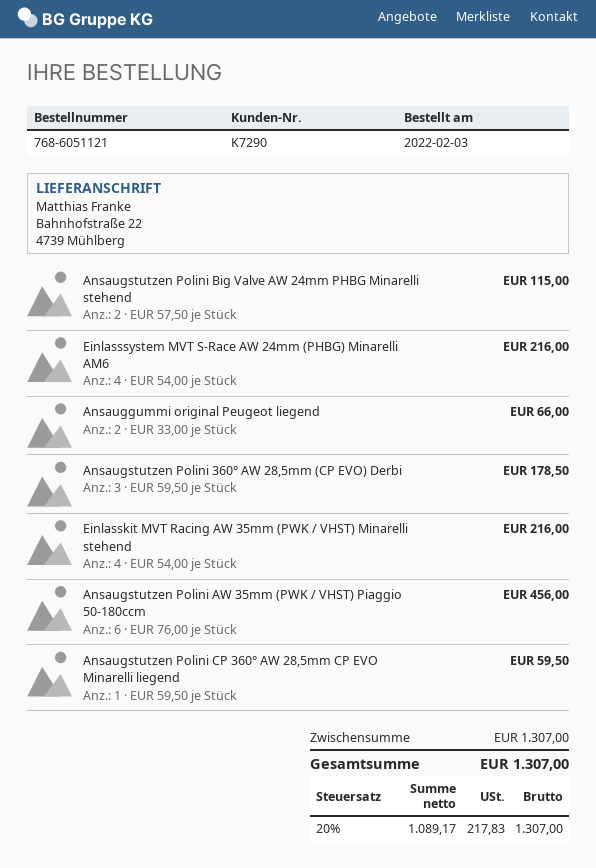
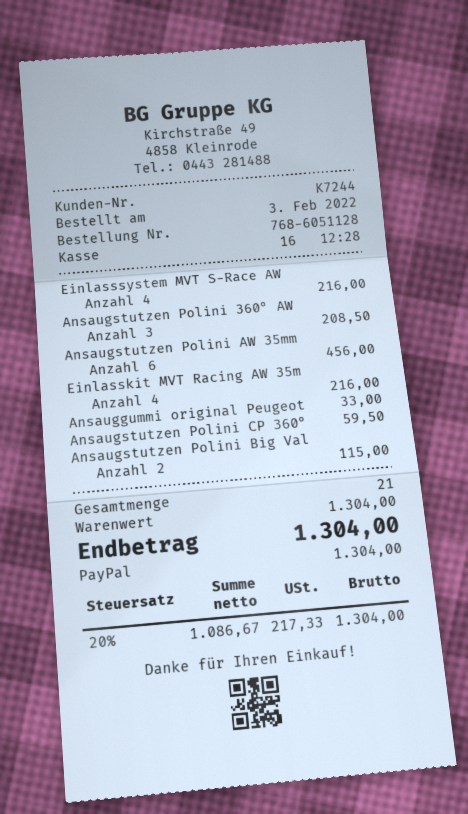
order number: 768-6051121 -> 768-6051128
customer number: K7290 -> K7244
Ansauggummi original Peugeot liegend: 2 for 66.00 -> 1 for 33.00
Ansaugstutzen Polini 360° AW 28,5mm (CP EVO) Derbi: 3 for 178.50 -> 3 for 208.50
subtotal: 1307.00 -> 1304.00
net: 1089.17 -> 1086.67
tax: 20% = 217.83 -> 20% = 217.33
total: 1307.00 -> 1304.00

